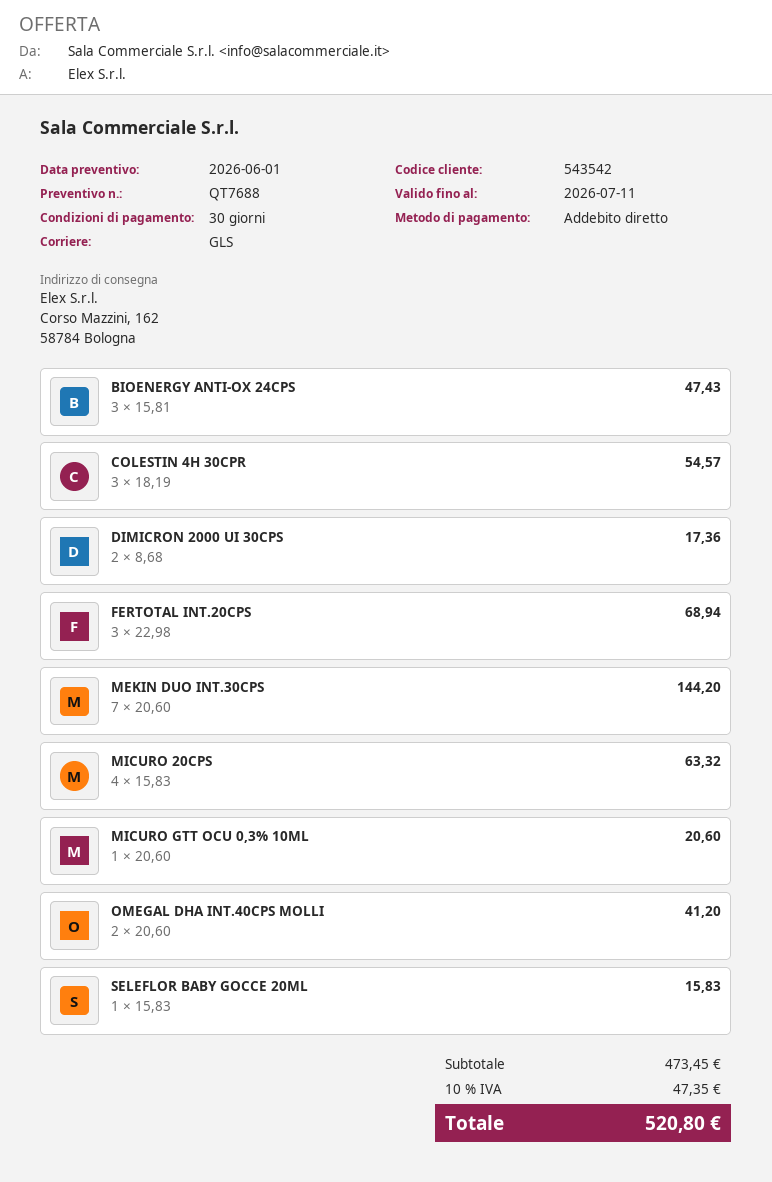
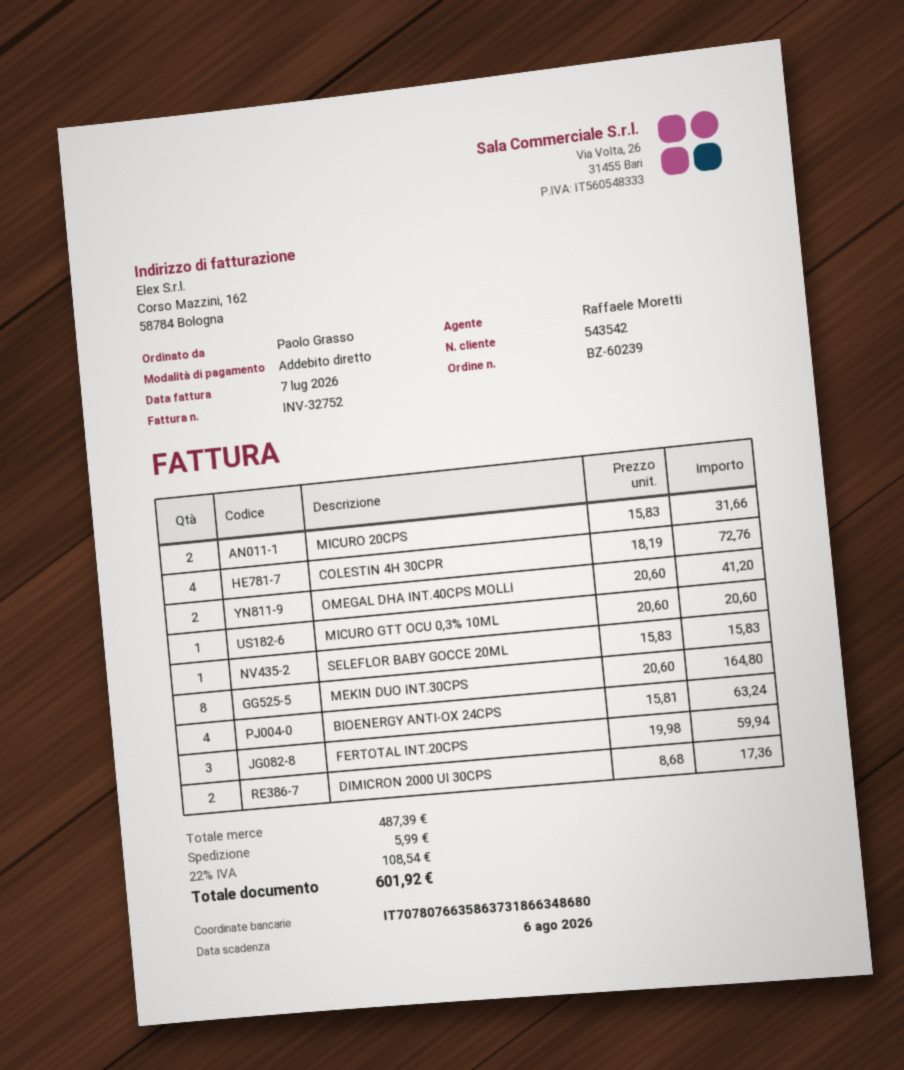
BIOENERGY ANTI-OX 24CPS: 3 x 15.81 = 47.43 -> 4 x 15.81 = 63.24
COLESTIN 4H 30CPR: 3 x 18.19 = 54.57 -> 4 x 18.19 = 72.76
FERTOTAL INT.20CPS: 3 x 22.98 = 68.94 -> 3 x 19.98 = 59.94
MEKIN DUO INT.30CPS: 7 x 20.60 = 144.20 -> 8 x 20.60 = 164.80
MICURO 20CPS: 4 x 15.83 = 63.32 -> 2 x 15.83 = 31.66
subtotal: 473.45 -> 487.39
shipping: none -> 5.99
tax: 10% = 47.35 -> 22% = 108.54
total: 520.80 -> 601.92

